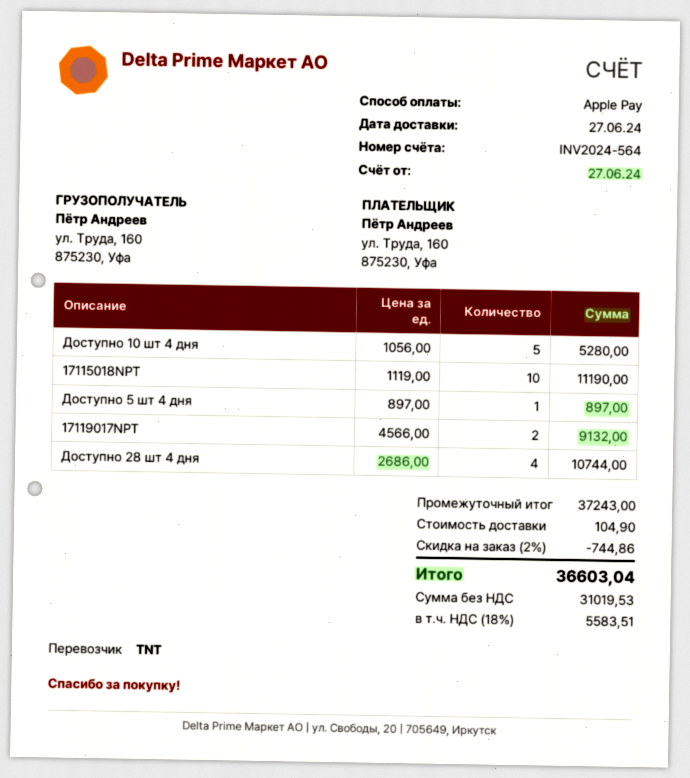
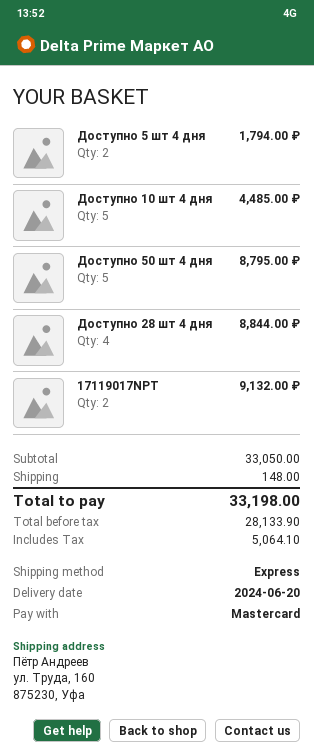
delivery date: 2024-06-27 -> 2024-06-20
payment method: Apple Pay -> Mastercard
shipping method: TNT -> express
Доступно 10 шт 4 дня: 5 for 5280.00 -> 5 for 4485.00
17115018NPT: 10 for 11190.00 -> none
Доступно 5 шт 4 дня: 1 for 897.00 -> 2 for 1794.00
Доступно 28 шт 4 дня: 4 for 10744.00 -> 4 for 8844.00
Доступно 50 шт 4 дня: none -> 5 for 8795.00
subtotal: 37243.00 -> 33050.00
discount: 2% = 744.86 -> none
shipping: 104.90 -> 148.00
net: 31019.53 -> 28133.90
tax: 5583.51 -> 5064.10
total: 36603.04 -> 33198.00

